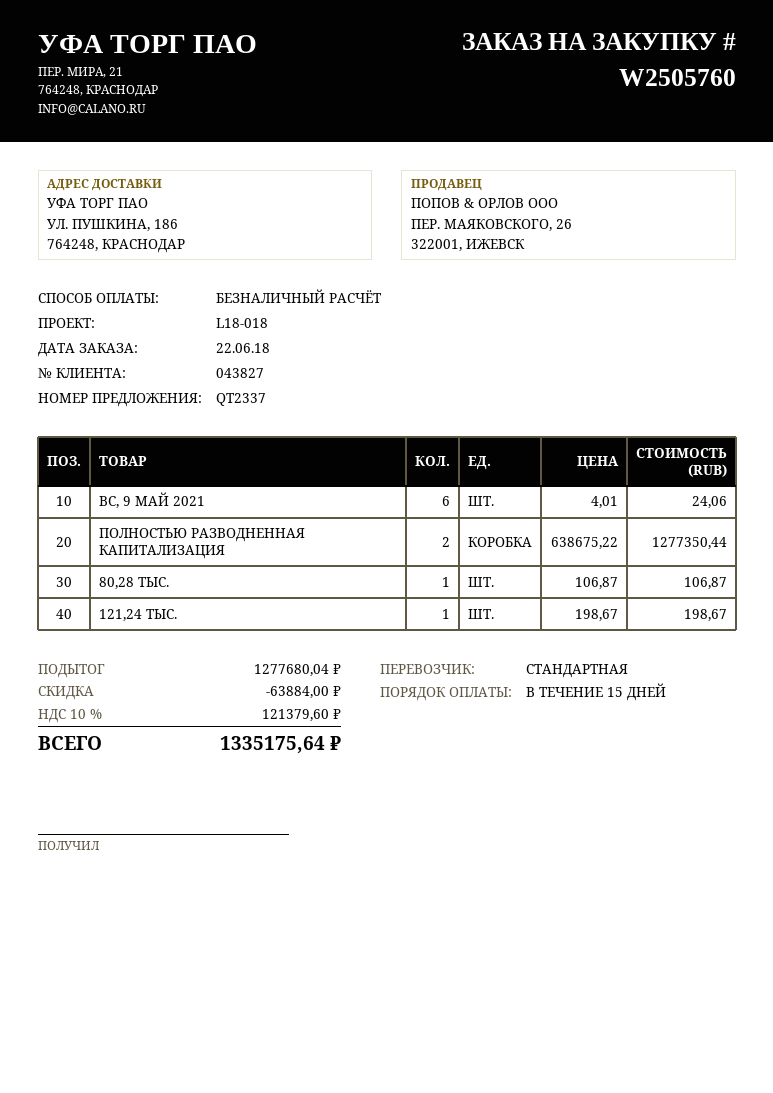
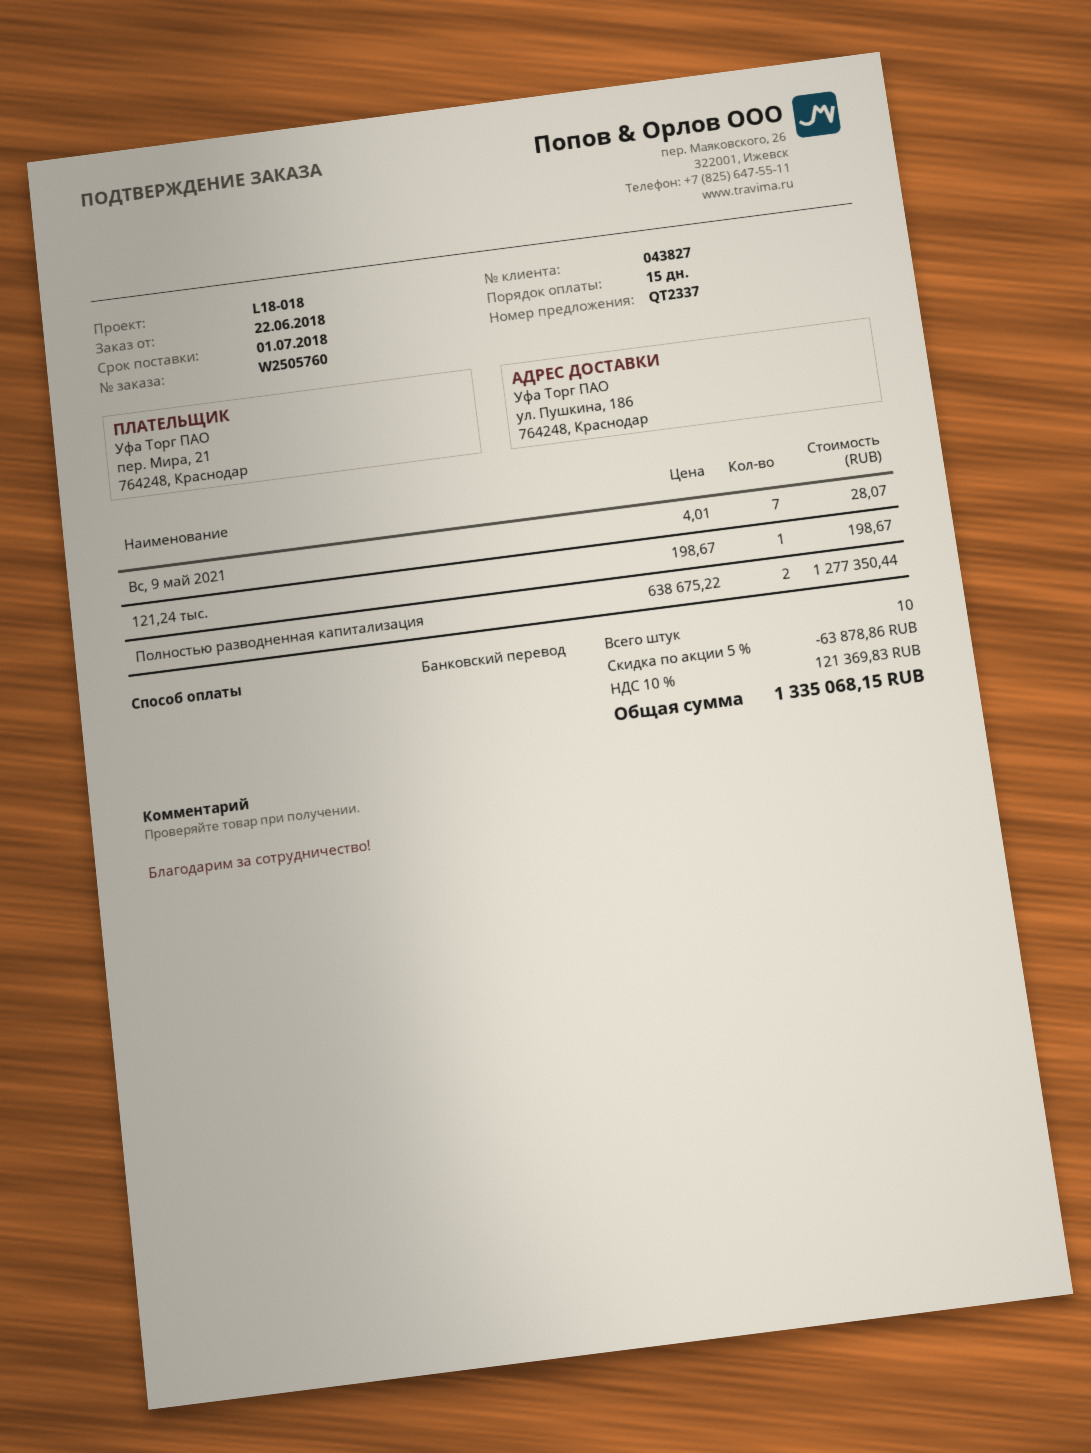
ВС, 9 МАЙ 2021: 6 x 4.01 = 24.06 -> 7 x 4.01 = 28.07
80,28 ТЫС.: 1 x 106.87 = 106.87 -> none
discount: 63884.00 -> 63878.86
tax: 10% = 121379.60 -> 10% = 121369.83
total: 1335175.64 -> 1335068.15

